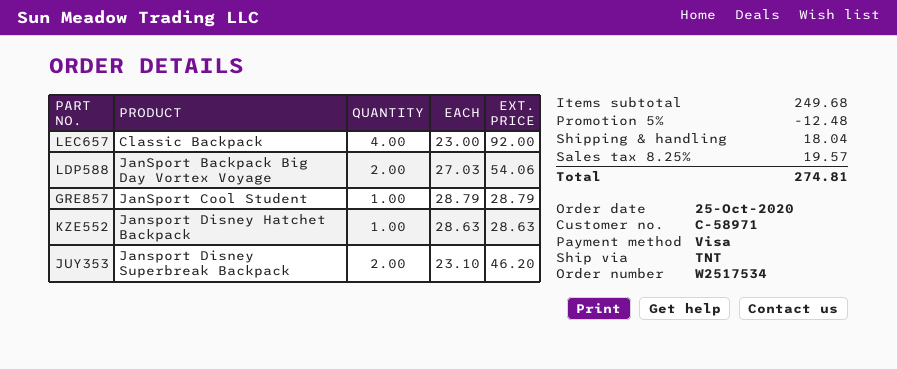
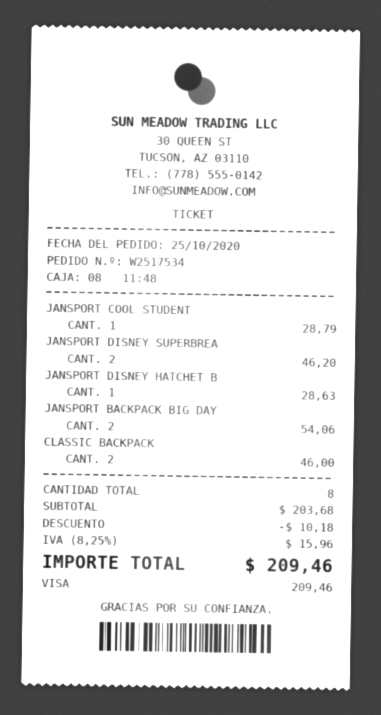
Classic Backpack: 4 for 92.00 -> 2 for 46.00
subtotal: 249.68 -> 203.68
discount: 12.48 -> 10.18
shipping: 18.04 -> none
tax: 8.25% = 19.57 -> 8.25% = 15.96
total: 274.81 -> 209.46

